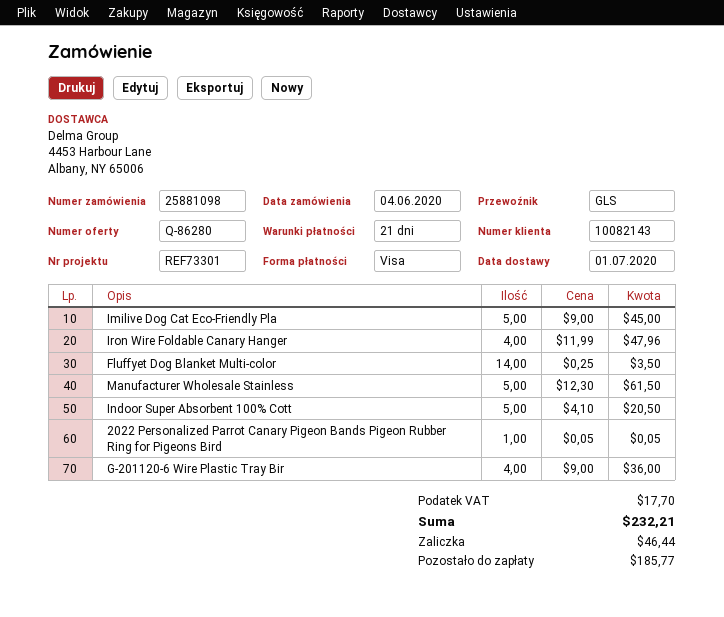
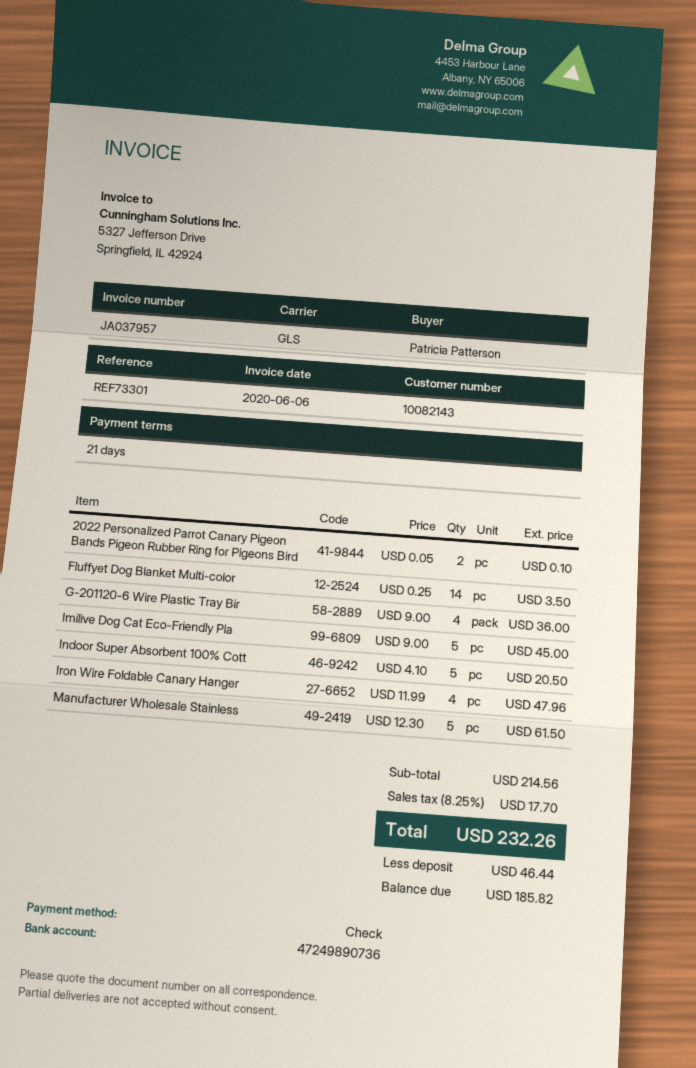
payment method: Visa -> cheque
2022 Personalized Parrot Canary Pigeon Bands Pigeon Rubber Ring for Pigeons Bird: 1 x 0.05 = 0.05 -> 2 x 0.05 = 0.10
total: 232.21 -> 232.26
balance: 185.77 -> 185.82

